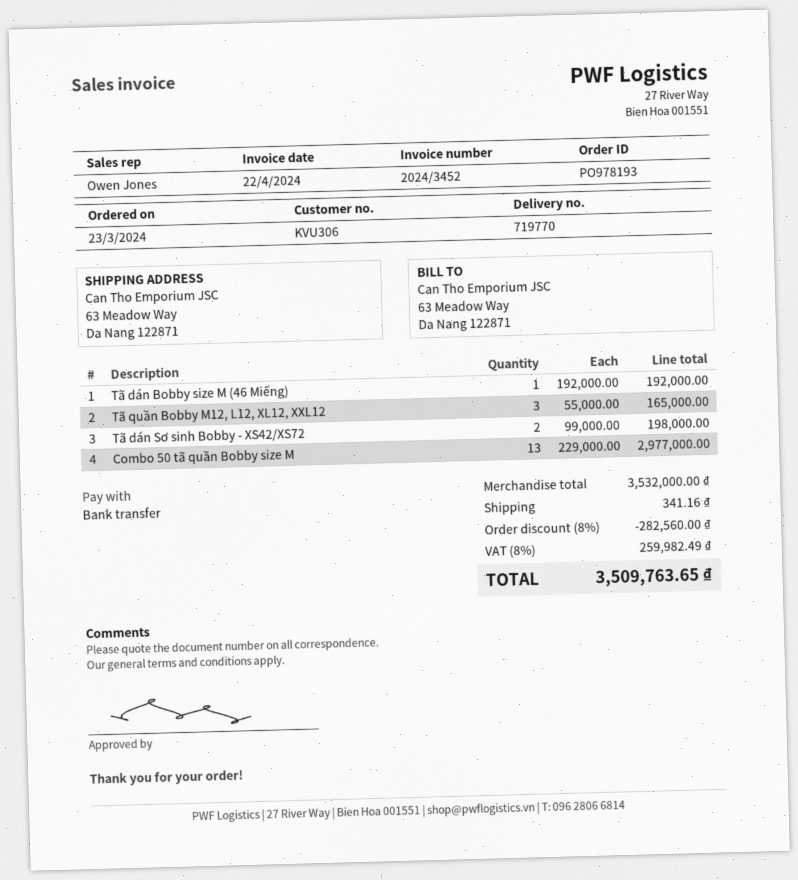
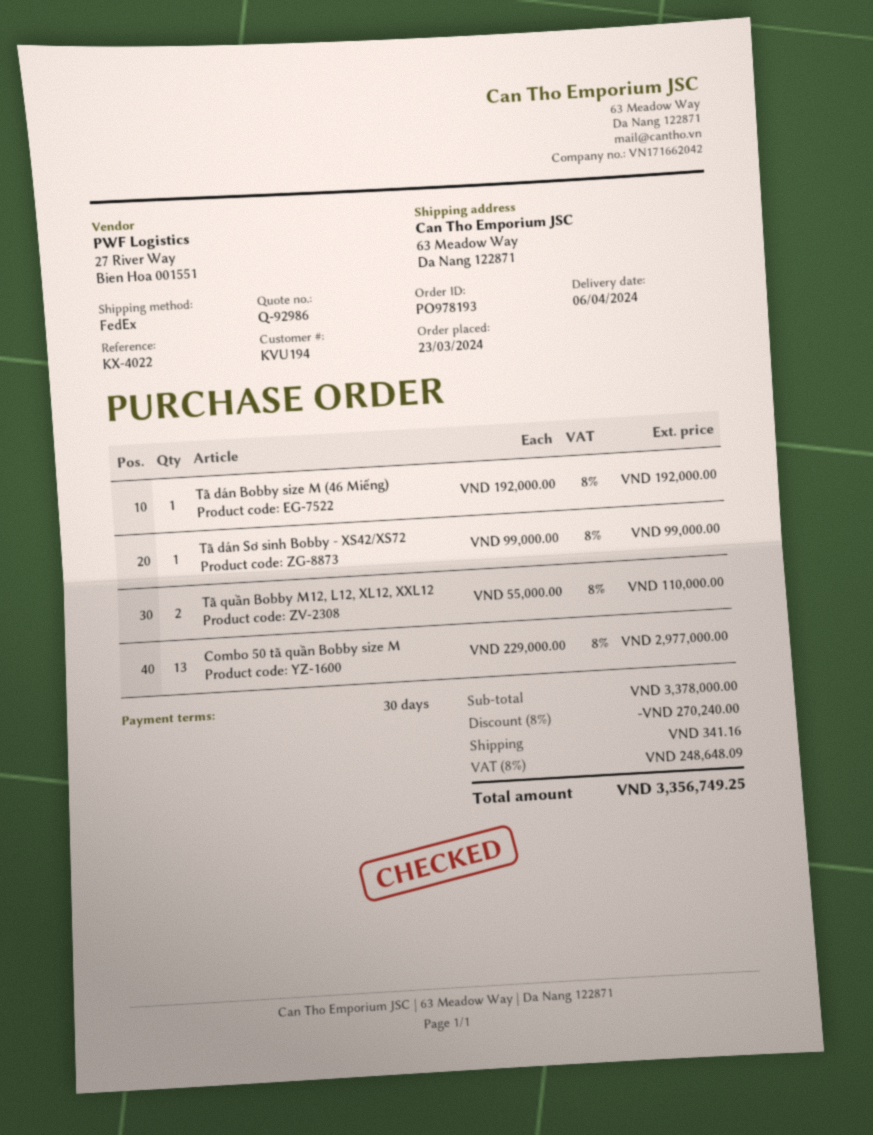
customer number: KVU306 -> KVU194
Tã quần Bobby M12, L12, XL12, XXL12: 3 x 55000.00 = 165000.00 -> 2 x 55000.00 = 110000.00
Tã dán Sơ sinh Bobby - XS42/XS72: 2 x 99000.00 = 198000.00 -> 1 x 99000.00 = 99000.00
subtotal: 3532000.00 -> 3378000.00
discount: 8% = 282560.00 -> 8% = 270240.00
tax: 8% = 259982.49 -> 8% = 248648.09
total: 3509763.65 -> 3356749.25

